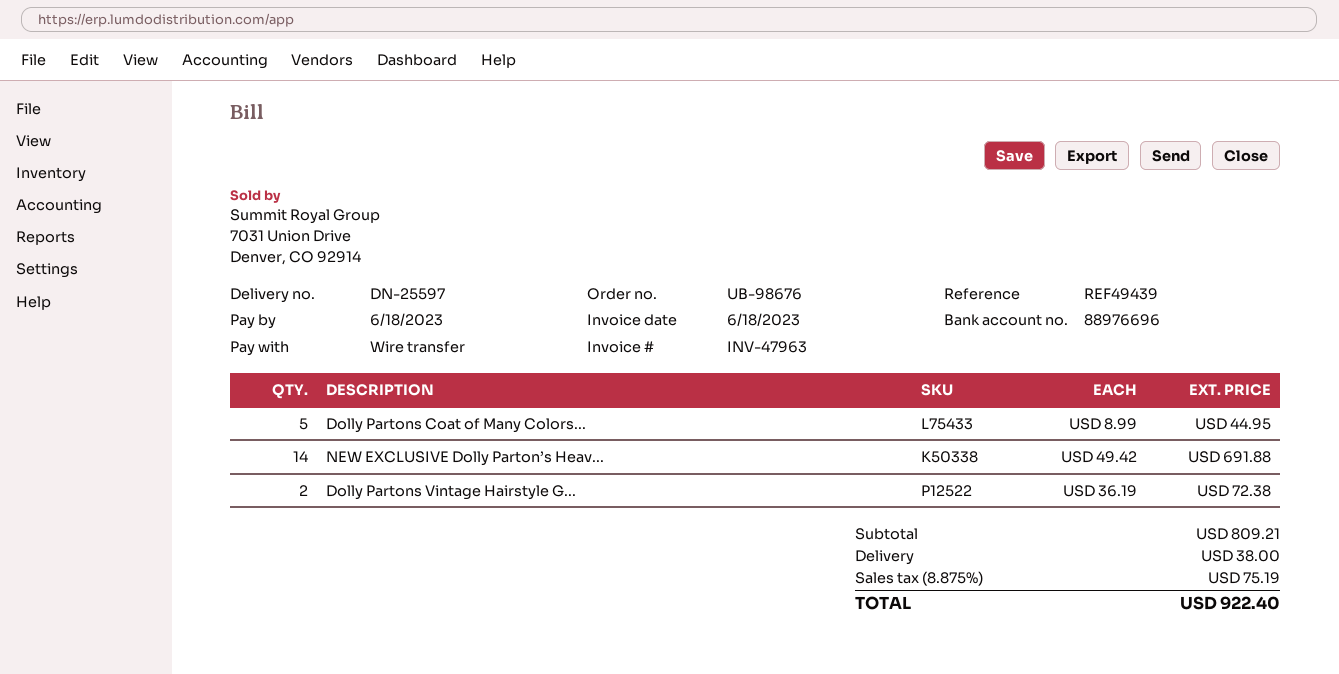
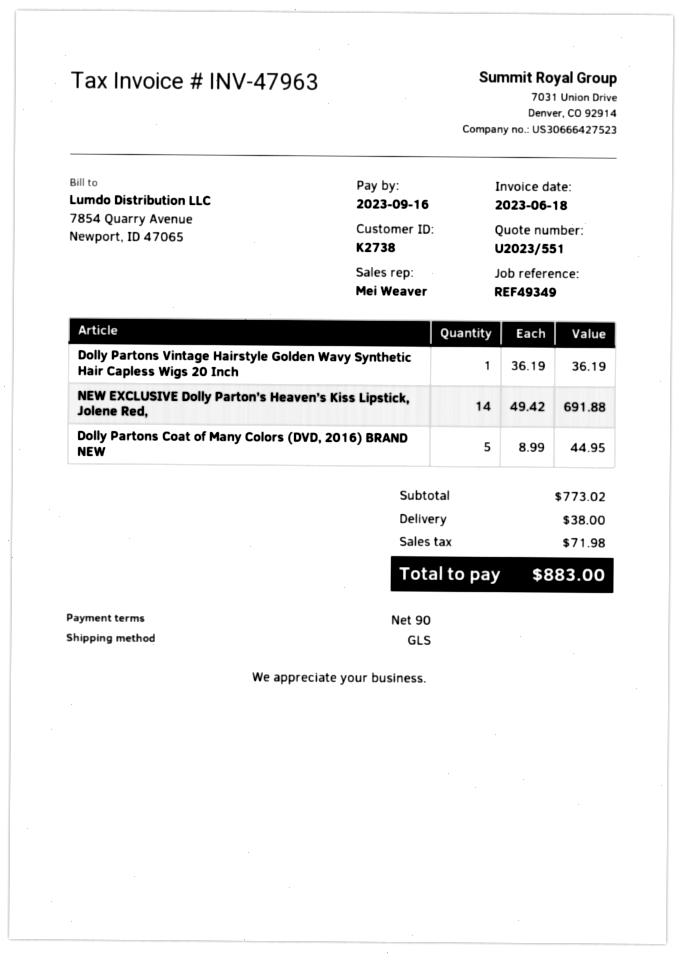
due date: 2023-06-18 -> 2023-09-16
reference: REF49439 -> REF49349
Dolly Partons Vintage Hairstyle G...: 2 x 36.19 = 72.38 -> 1 x 36.19 = 36.19
subtotal: 809.21 -> 773.02
tax: 75.19 -> 71.98
total: 922.40 -> 883.00

